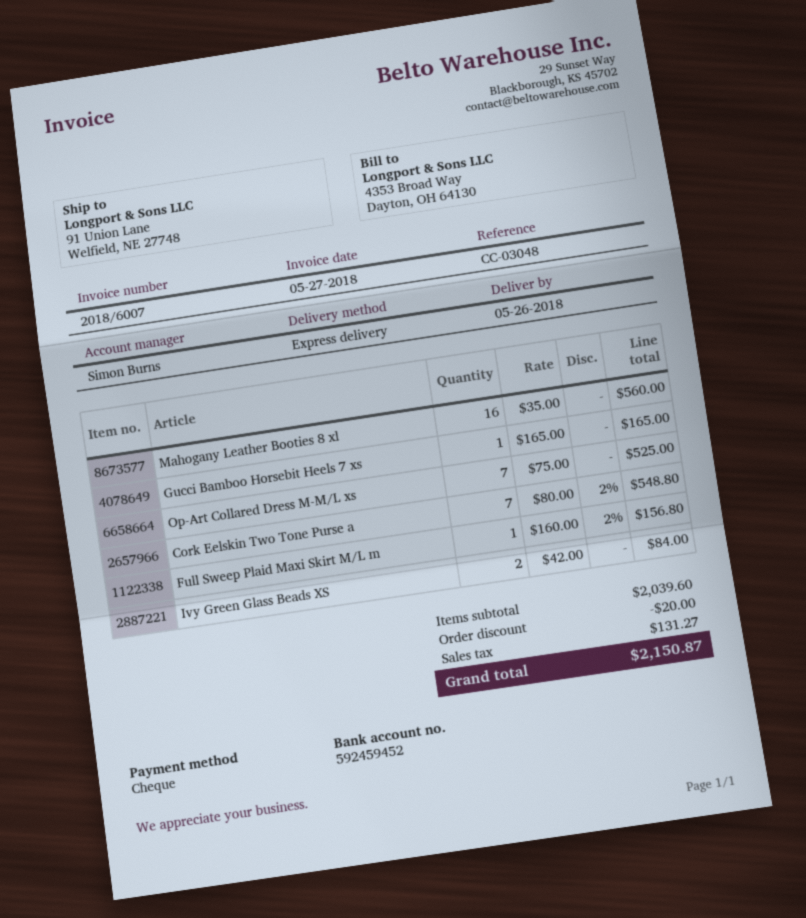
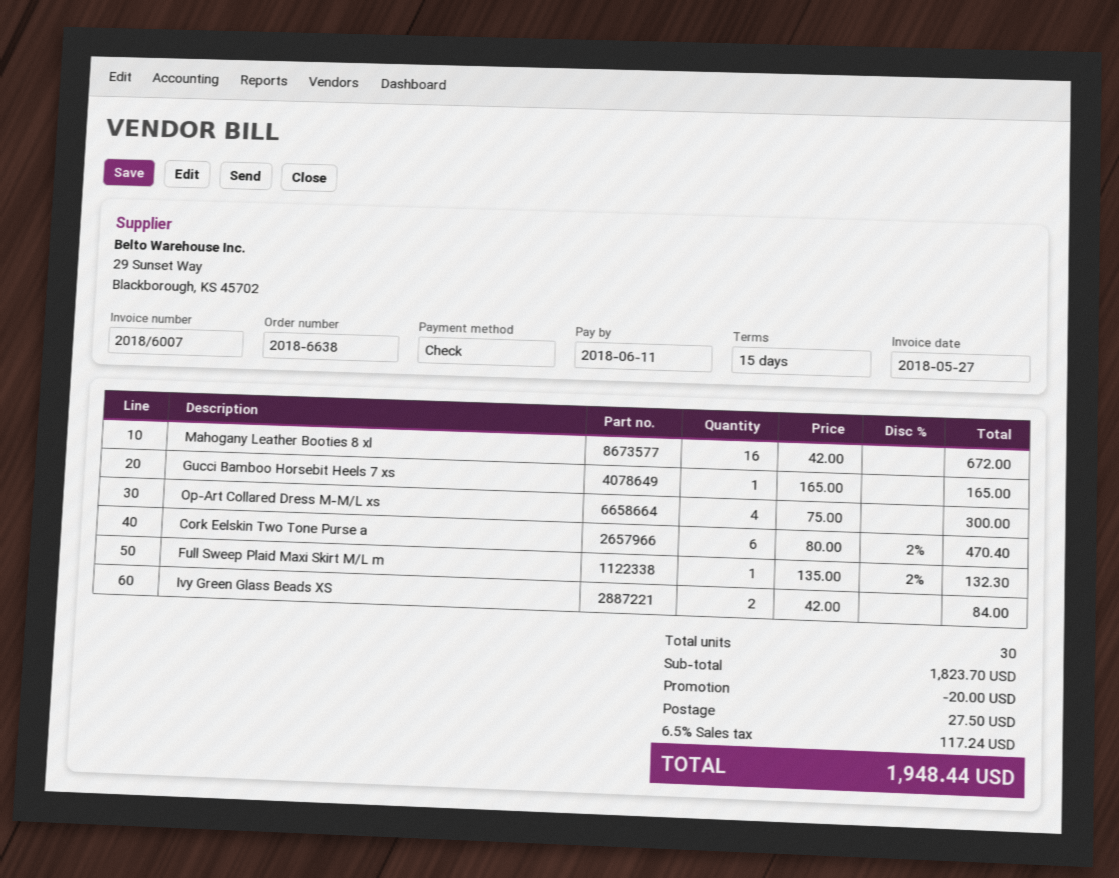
Mahogany Leather Booties 8 xl: 16 x 35.00 = 560.00 -> 16 x 42.00 = 672.00
Op-Art Collared Dress M-M/L xs: 7 x 75.00 = 525.00 -> 4 x 75.00 = 300.00
Cork Eelskin Two Tone Purse a: 7 x 80.00 - 2% = 548.80 -> 6 x 80.00 - 2% = 470.40
Full Sweep Plaid Maxi Skirt M/L m: 1 x 160.00 - 2% = 156.80 -> 1 x 135.00 - 2% = 132.30
subtotal: 2039.60 -> 1823.70
shipping: none -> 27.50
tax: 131.27 -> 117.24
total: 2150.87 -> 1948.44

